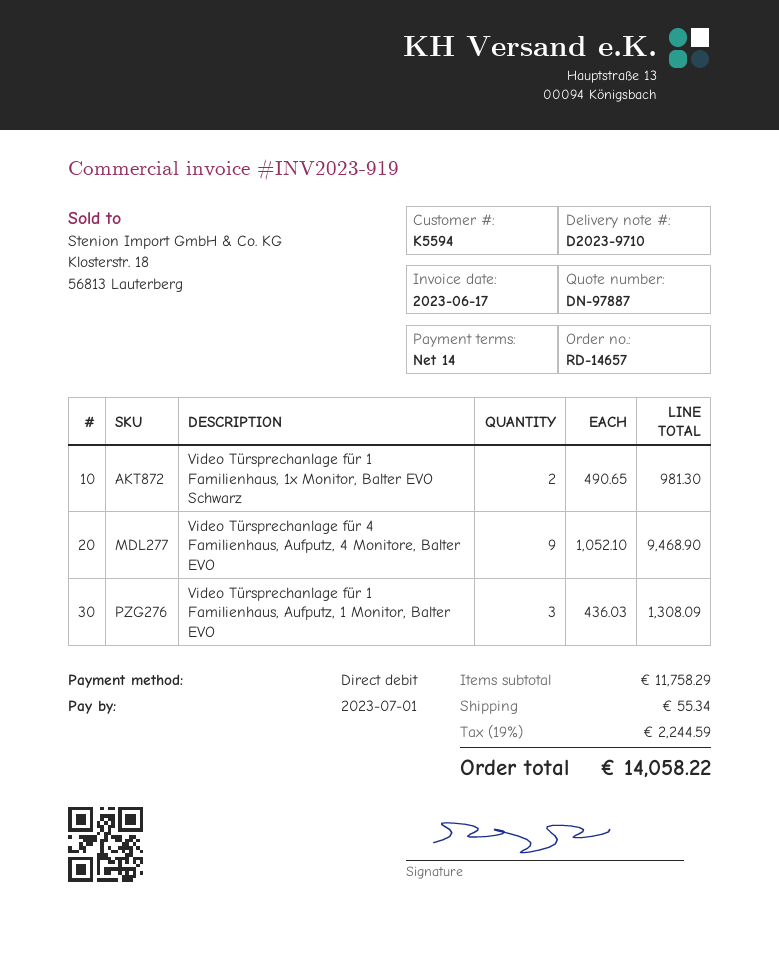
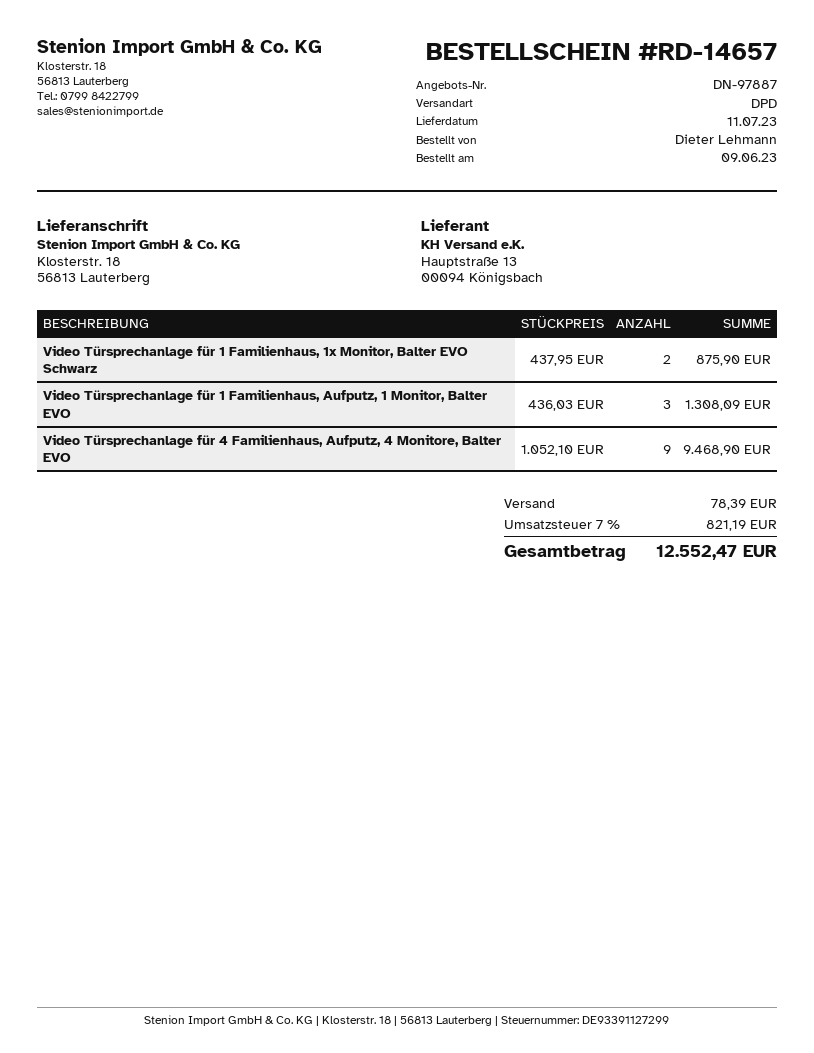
Video Türsprechanlage für 1 Familienhaus, 1x Monitor, Balter EVO Schwarz: 2 x 490.65 = 981.30 -> 2 x 437.95 = 875.90
shipping: 55.34 -> 78.39
tax: 19% = 2244.59 -> 7% = 821.19
total: 14058.22 -> 12552.47

